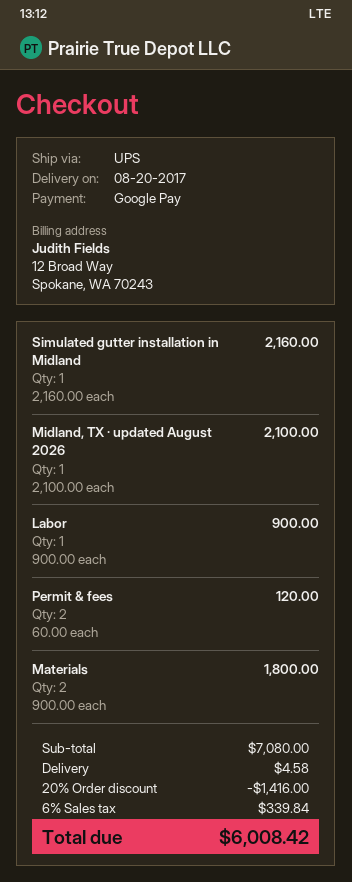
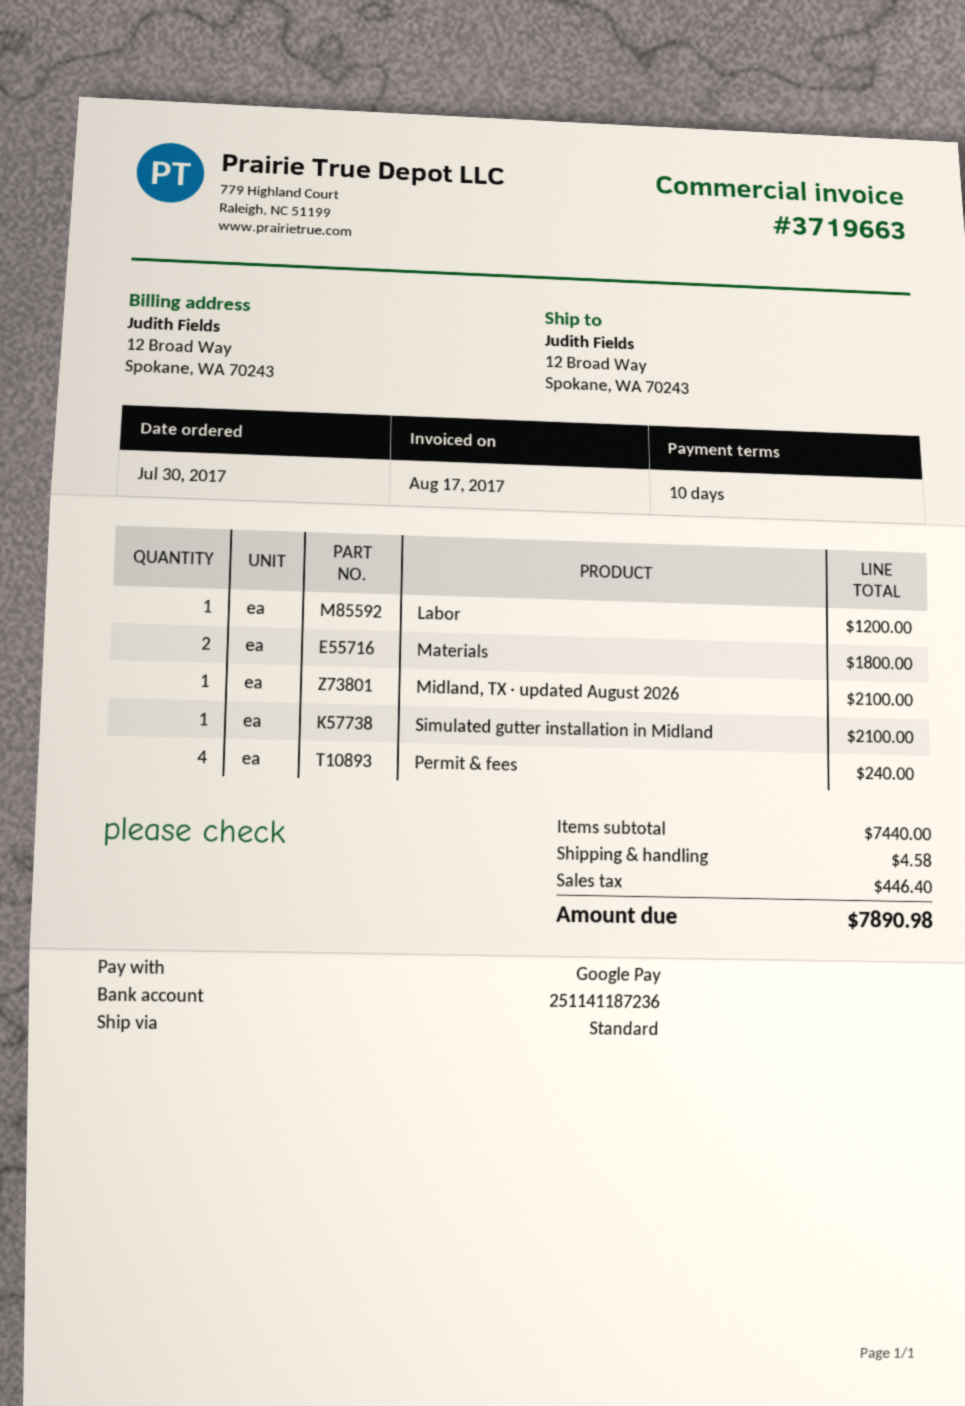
shipping method: UPS -> standard
Simulated gutter installation in Midland: 1 for 2160.00 -> 1 for 2100.00
Labor: 1 for 900.00 -> 1 for 1200.00
Permit & fees: 2 for 120.00 -> 4 for 240.00
subtotal: 7080.00 -> 7440.00
discount: 20% = 1416.00 -> none
tax: 339.84 -> 446.40
total: 6008.42 -> 7890.98

